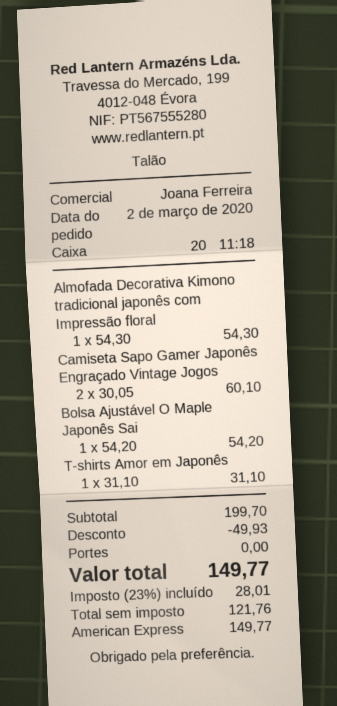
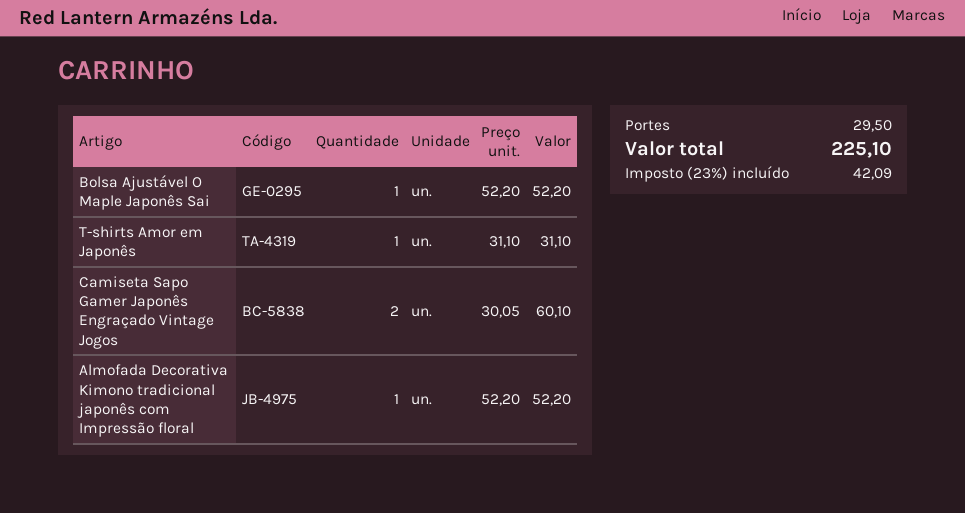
Almofada Decorativa Kimono tradicional japonês com Impressão floral: 1 x 54.30 = 54.30 -> 1 x 52.20 = 52.20
Bolsa Ajustável O Maple Japonês Sai: 1 x 54.20 = 54.20 -> 1 x 52.20 = 52.20
discount: 49.93 -> none
shipping: 0.00 -> 29.50
tax: 23% = 28.01 -> 23% = 42.09
total: 149.77 -> 225.10

